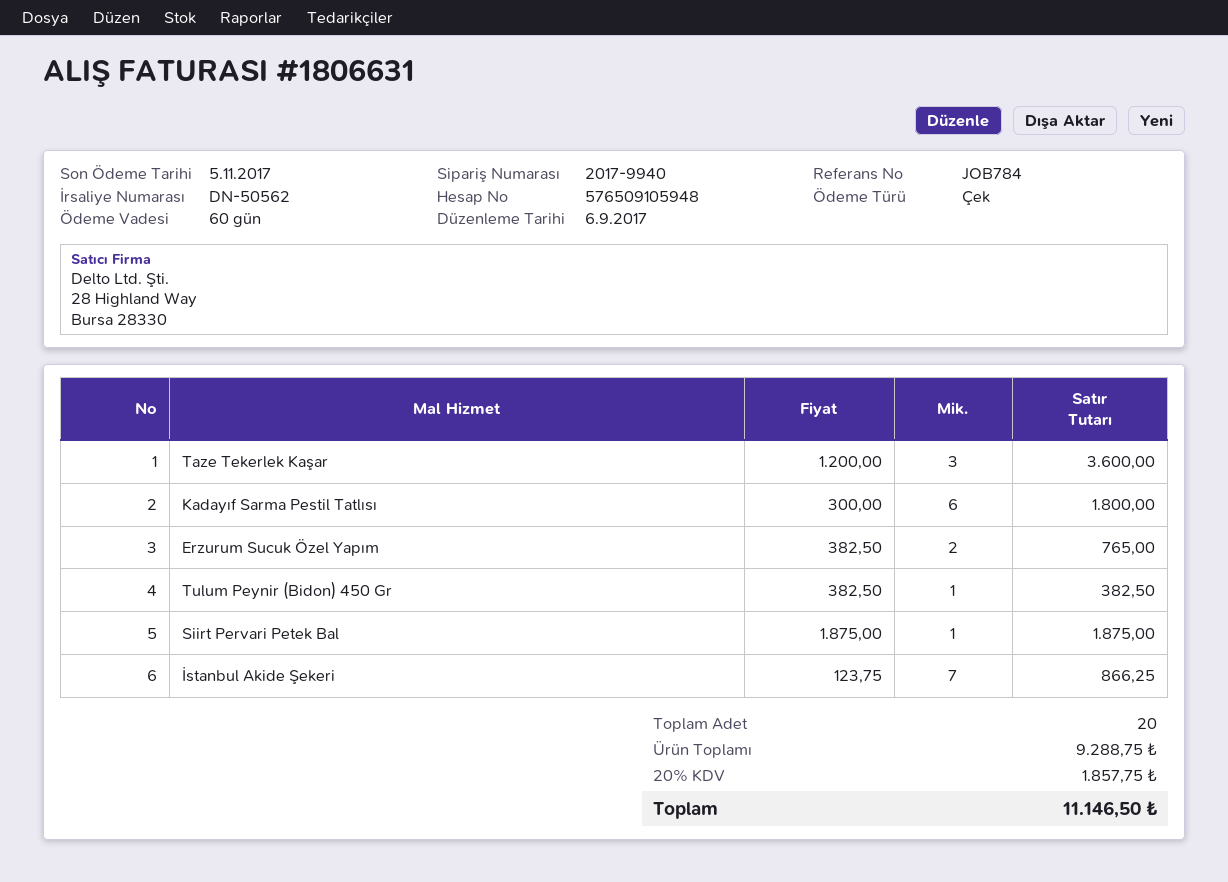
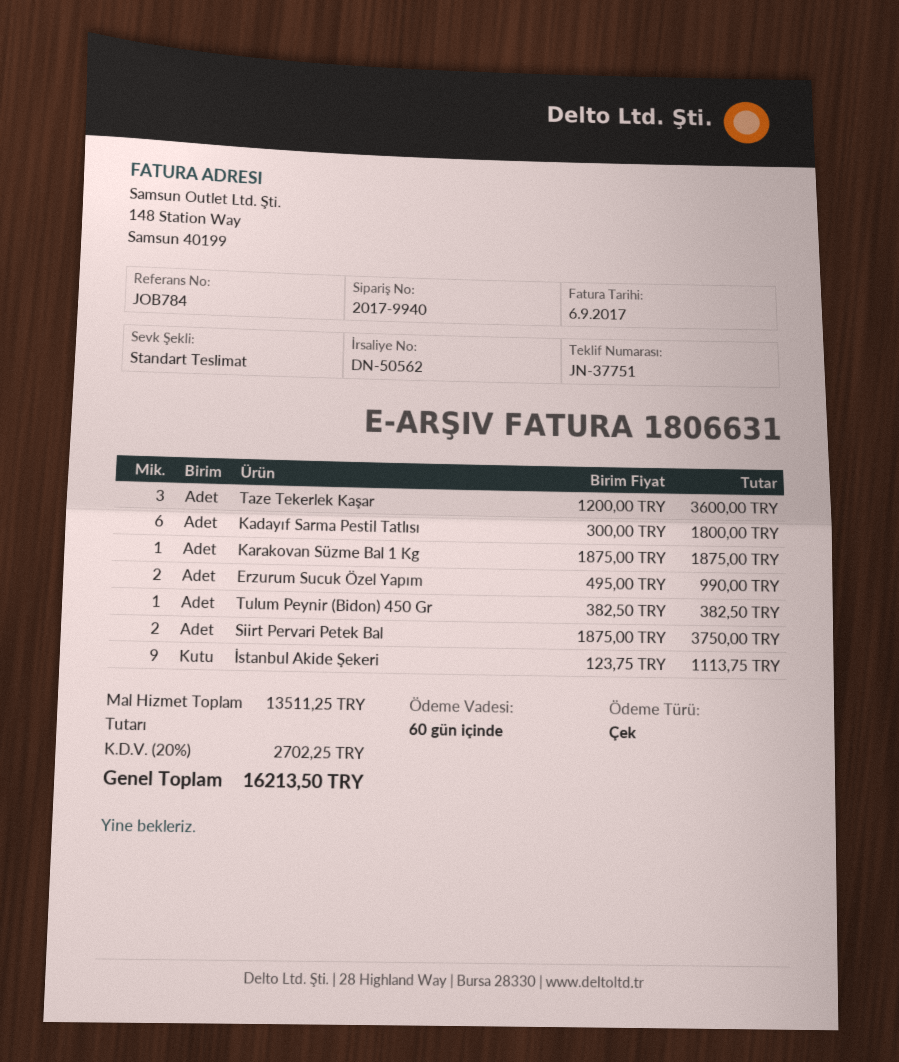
Erzurum Sucuk Özel Yapım: 2 x 382.50 = 765.00 -> 2 x 495.00 = 990.00
Siirt Pervari Petek Bal: 1 x 1875.00 = 1875.00 -> 2 x 1875.00 = 3750.00
İstanbul Akide Şekeri: 7 x 123.75 = 866.25 -> 9 x 123.75 = 1113.75
Karakovan Süzme Bal 1 Kg: none -> 1 x 1875.00 = 1875.00
subtotal: 9288.75 -> 13511.25
tax: 20% = 1857.75 -> 20% = 2702.25
total: 11146.50 -> 16213.50

